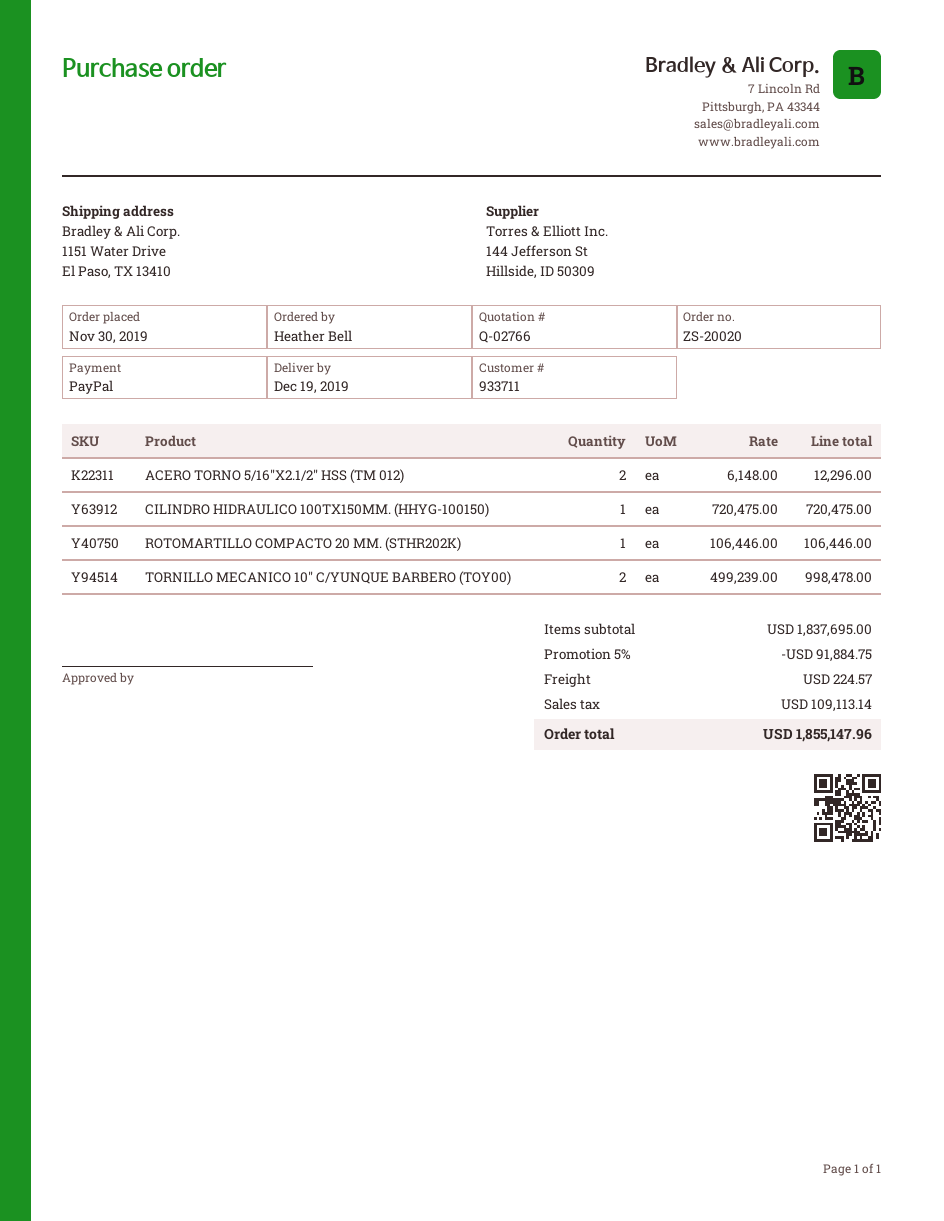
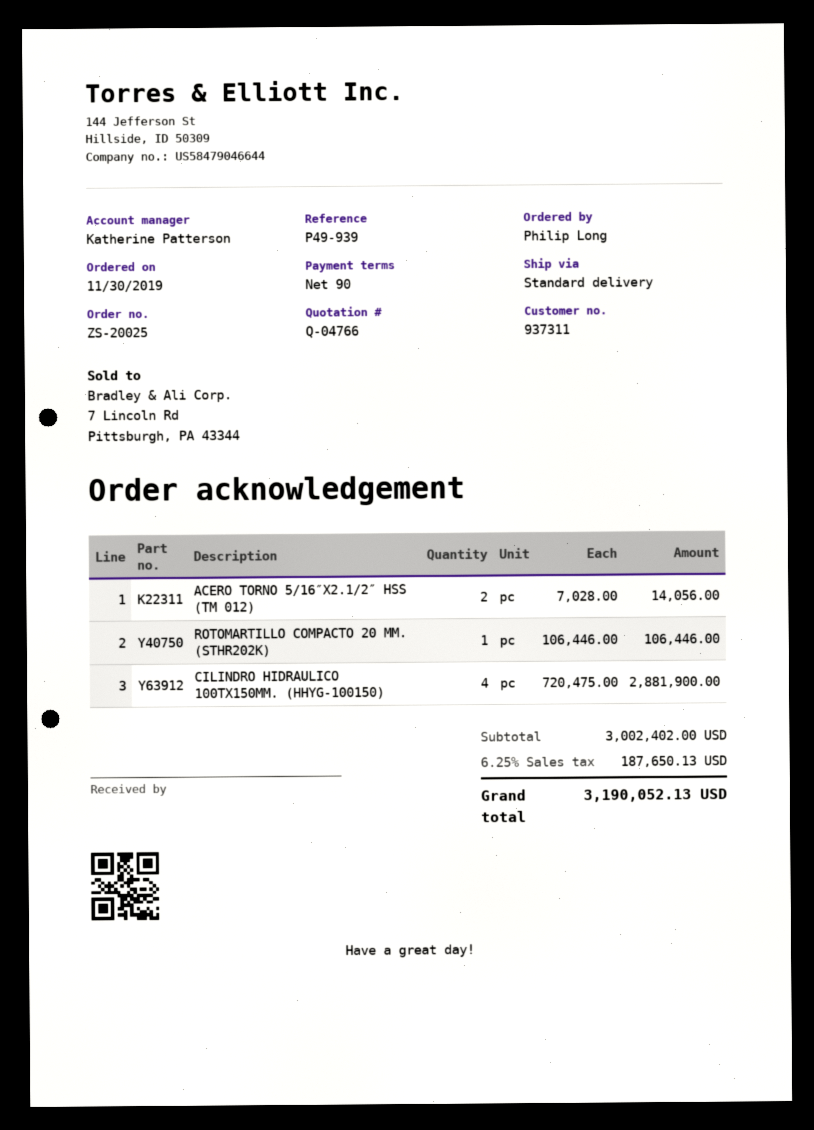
quote number: Q-02766 -> Q-04766
order number: ZS-20020 -> ZS-20025
customer number: 933711 -> 937311
ordered by: Heather Bell -> Philip Long
ACERO TORNO 5/16″X2.1/2″ HSS (TM 012): 2 x 6148.00 = 12296.00 -> 2 x 7028.00 = 14056.00
CILINDRO HIDRAULICO 100TX150MM. (HHYG-100150): 1 x 720475.00 = 720475.00 -> 4 x 720475.00 = 2881900.00
TORNILLO MECANICO 10″ C/YUNQUE BARBERO (TOY00): 2 x 499239.00 = 998478.00 -> none
subtotal: 1837695.00 -> 3002402.00
discount: 5% = 91884.75 -> none
shipping: 224.57 -> none
tax: 109113.14 -> 187650.13
total: 1855147.96 -> 3190052.13

